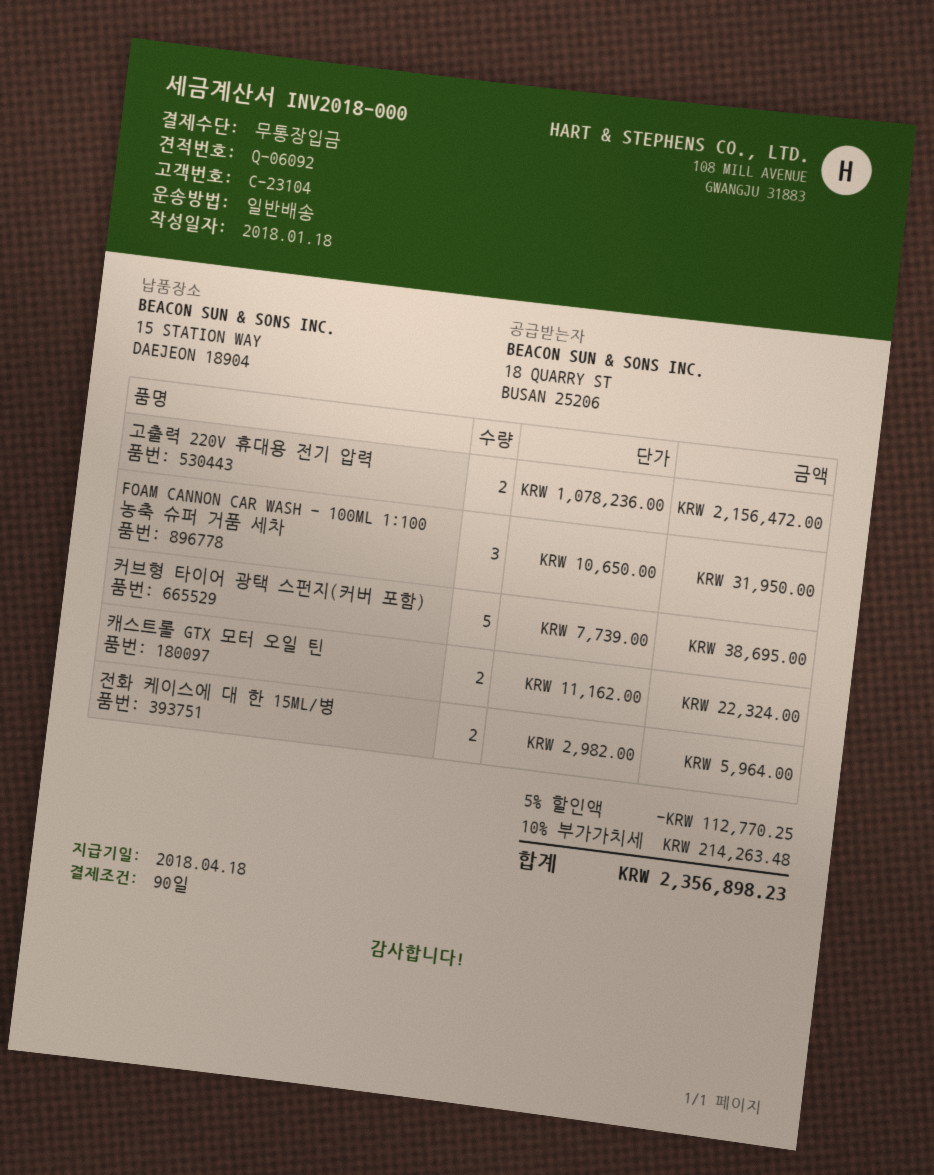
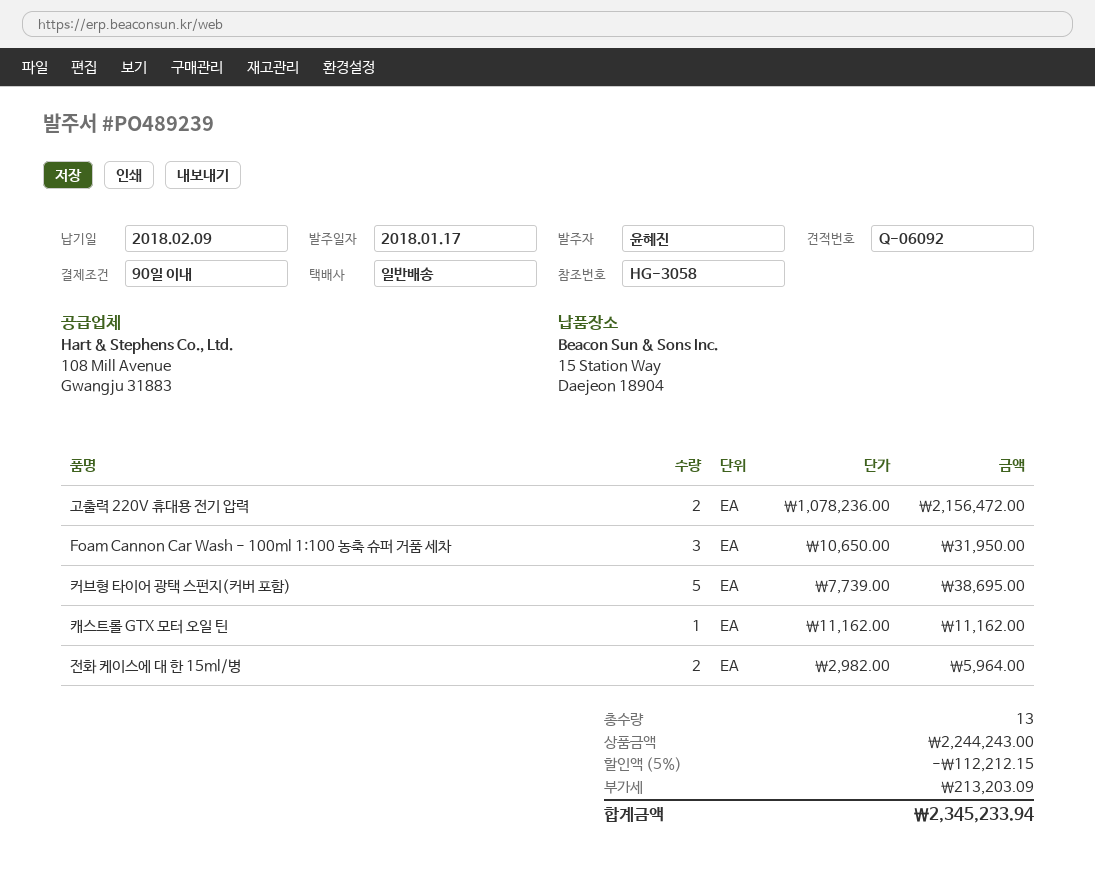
캐스트롤 GTX 모터 오일 틴: 2 x 11162.00 = 22324.00 -> 1 x 11162.00 = 11162.00
discount: 5% = 112770.25 -> 5% = 112212.15
tax: 214263.48 -> 213203.09
total: 2356898.23 -> 2345233.94

